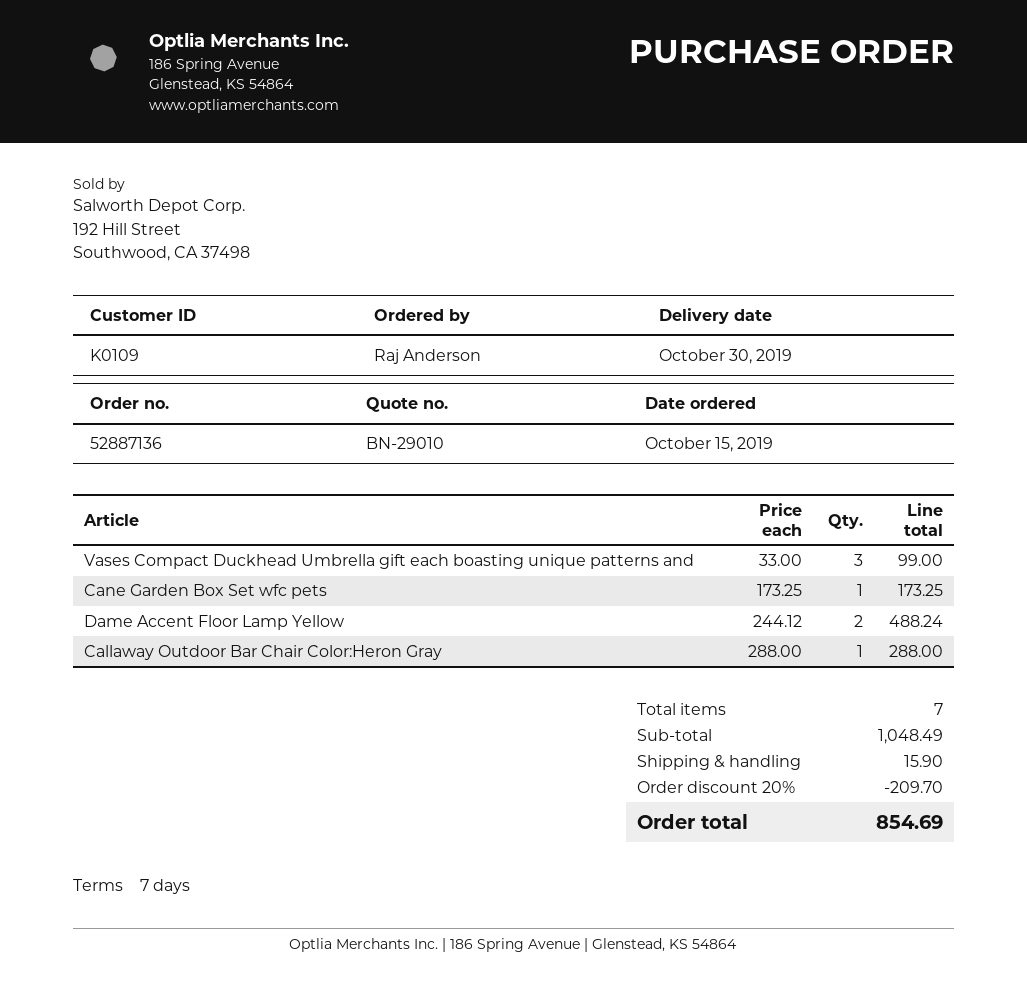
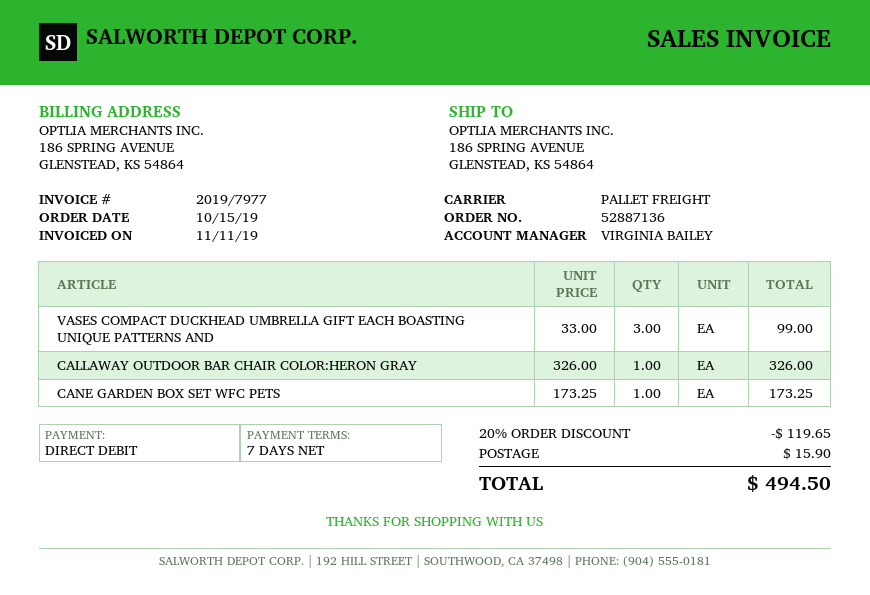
Dame Accent Floor Lamp Yellow: 2 x 244.12 = 488.24 -> none
Callaway Outdoor Bar Chair Color:Heron Gray: 1 x 288.00 = 288.00 -> 1 x 326.00 = 326.00
discount: 20% = 209.70 -> 20% = 119.65
total: 854.69 -> 494.50

